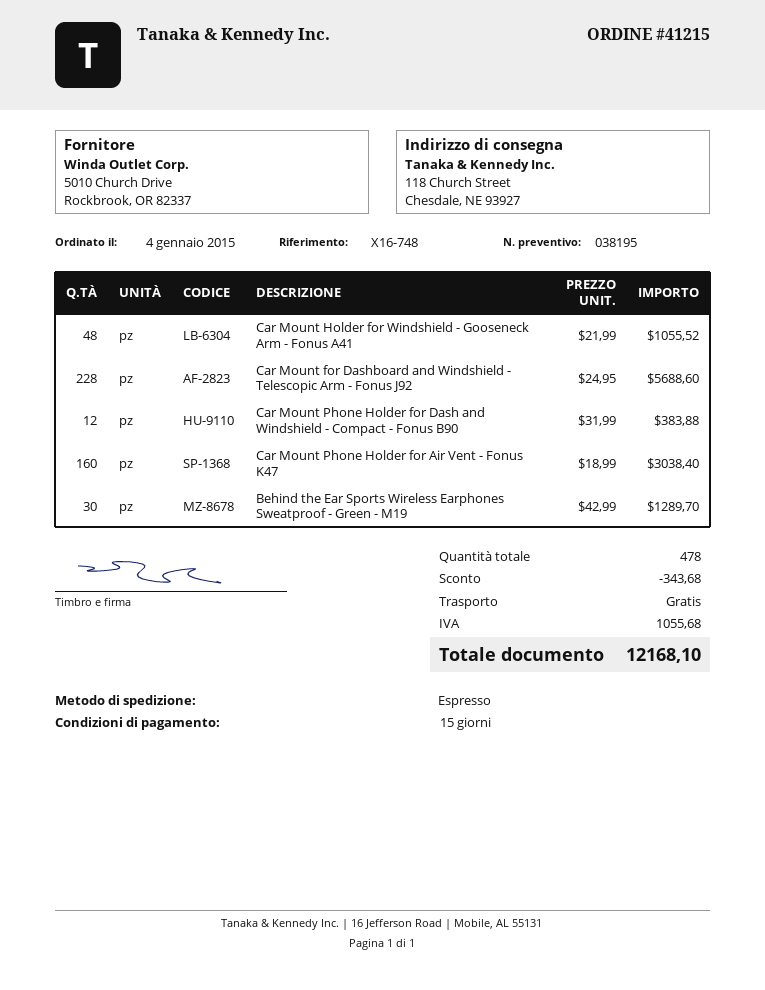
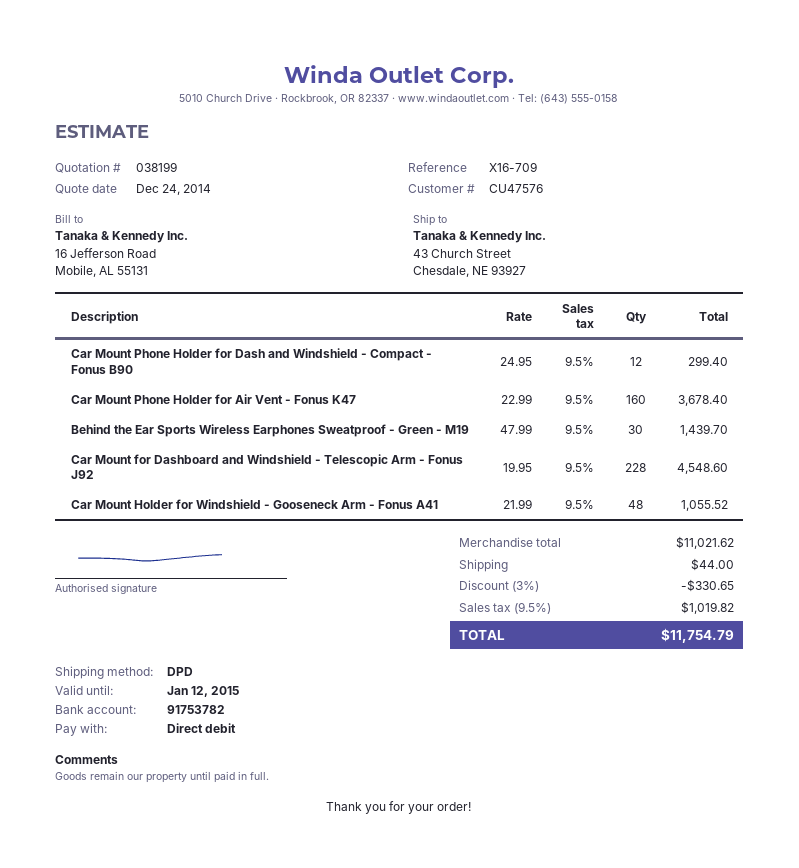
quote number: 038195 -> 038199
reference: X16-748 -> X16-709
shipping method: express -> DPD
ship to: 118 Church Street, Chesdale, NE 93927 -> 43 Church Street, Chesdale, NE 93927
Car Mount for Dashboard and Windshield - Telescopic Arm - Fonus J92: 228 x 24.95 = 5688.60 -> 228 x 19.95 = 4548.60
Car Mount Phone Holder for Dash and Windshield - Compact - Fonus B90: 12 x 31.99 = 383.88 -> 12 x 24.95 = 299.40
Car Mount Phone Holder for Air Vent - Fonus K47: 160 x 18.99 = 3038.40 -> 160 x 22.99 = 3678.40
Behind the Ear Sports Wireless Earphones Sweatproof - Green - M19: 30 x 42.99 = 1289.70 -> 30 x 47.99 = 1439.70
discount: 343.68 -> 330.65
shipping: 0.00 -> 44.00
tax: 1055.68 -> 1019.82
total: 12168.10 -> 11754.79

